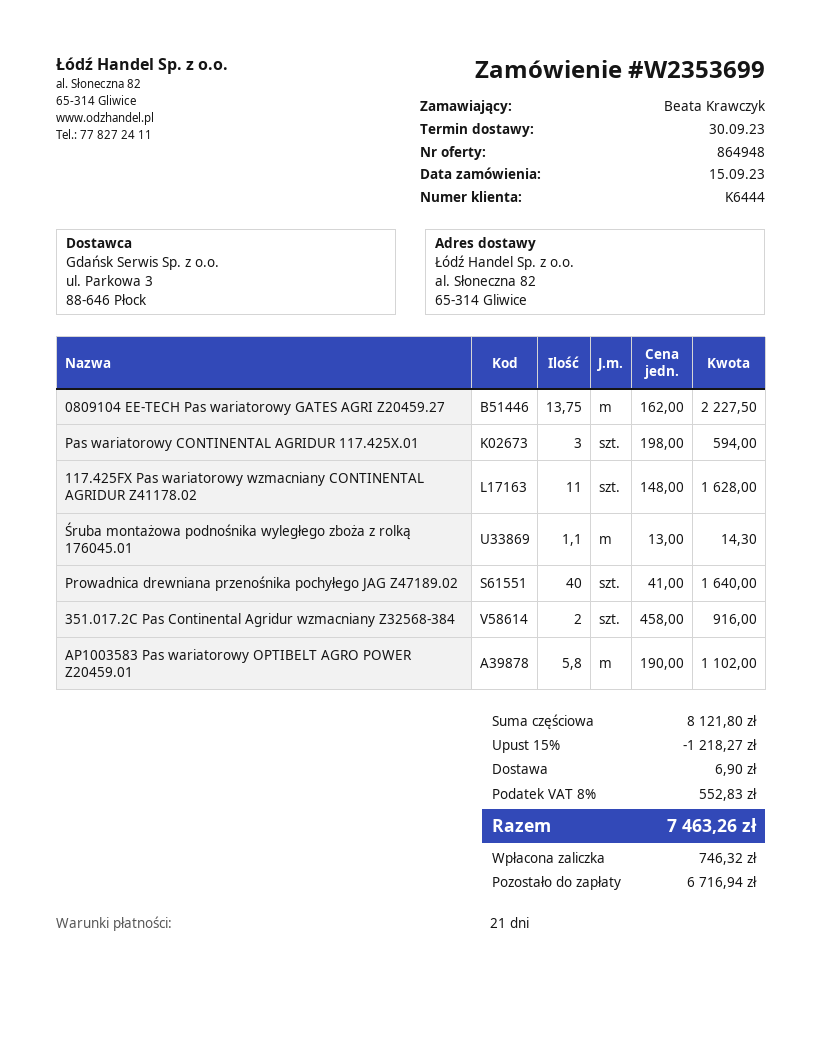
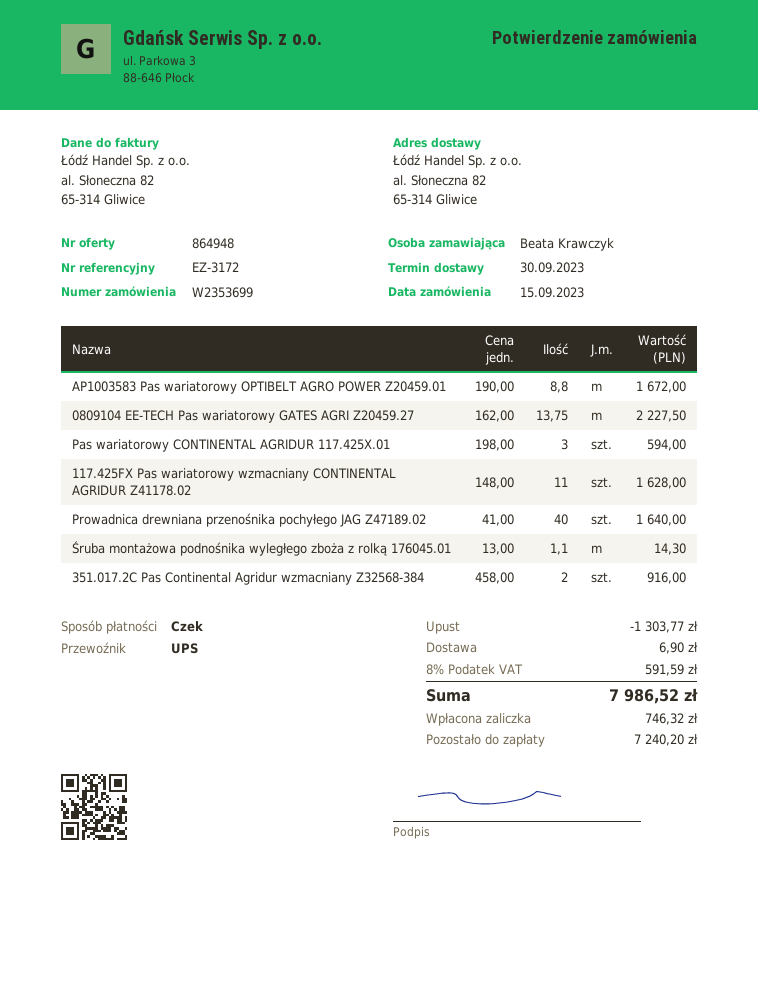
AP1003583 Pas wariatorowy OPTIBELT AGRO POWER Z20459.01: 5.8 x 190.00 = 1102.00 -> 8.8 x 190.00 = 1672.00
discount: 1218.27 -> 1303.77
tax: 8% = 552.83 -> 8% = 591.59
total: 7463.26 -> 7986.52
balance: 6716.94 -> 7240.20

